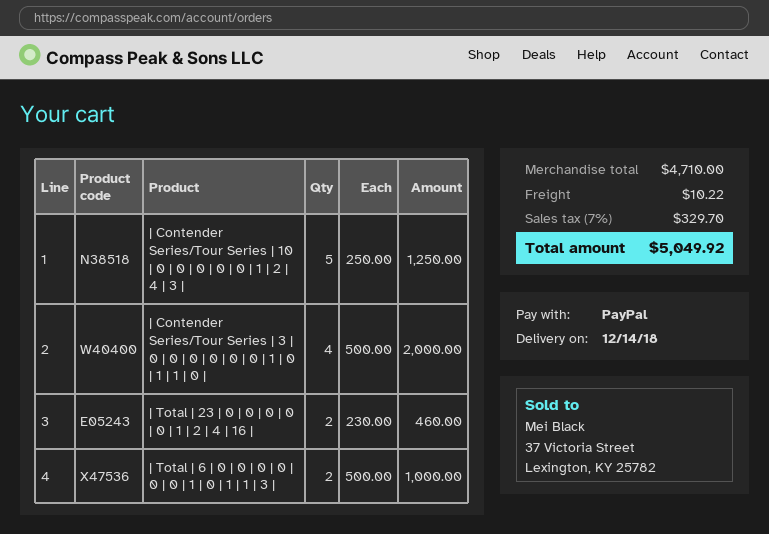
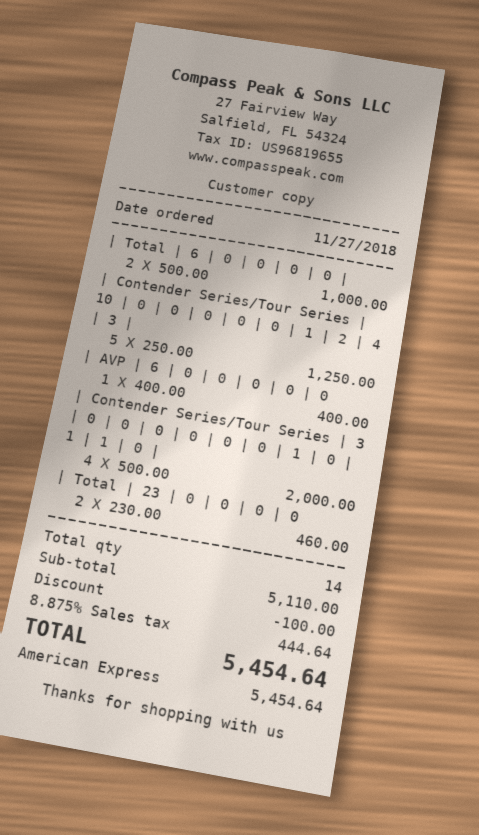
payment method: PayPal -> American Express
| AVP | 6 | 0 | 0 | 0 | 0 | 0: none -> 1 x 400.00 = 400.00
subtotal: 4710.00 -> 5110.00
discount: none -> 100.00
shipping: 10.22 -> none
tax: 7% = 329.70 -> 8.875% = 444.64
total: 5049.92 -> 5454.64

